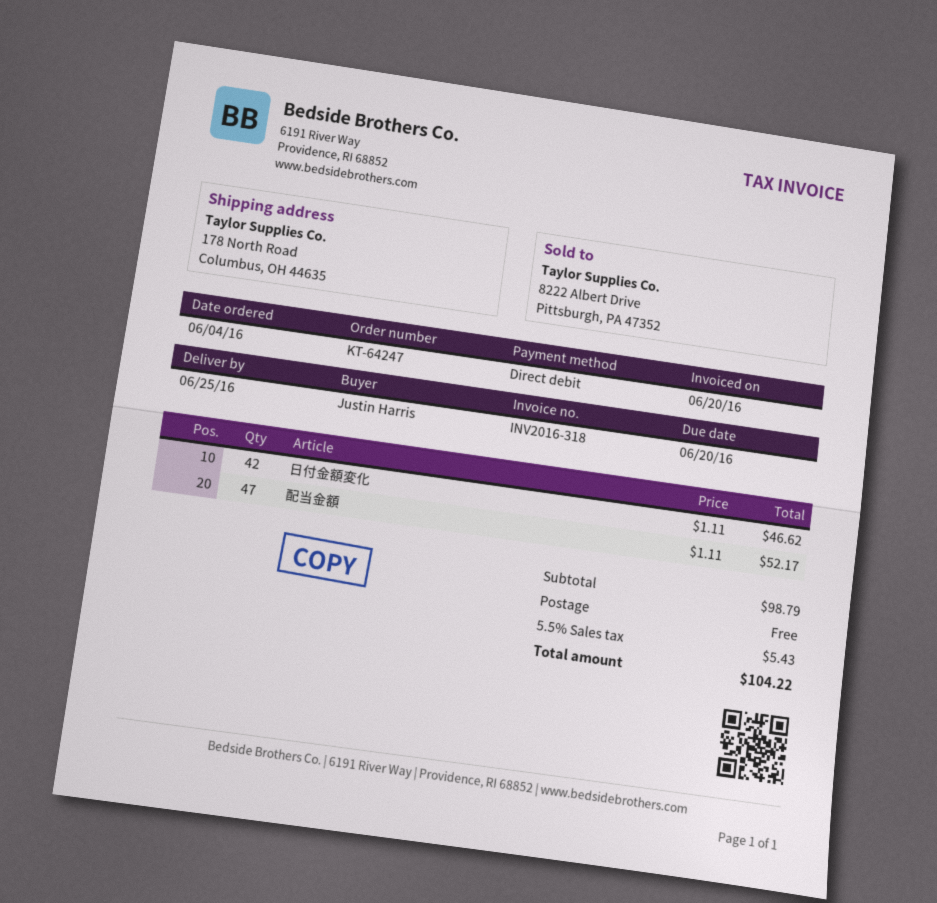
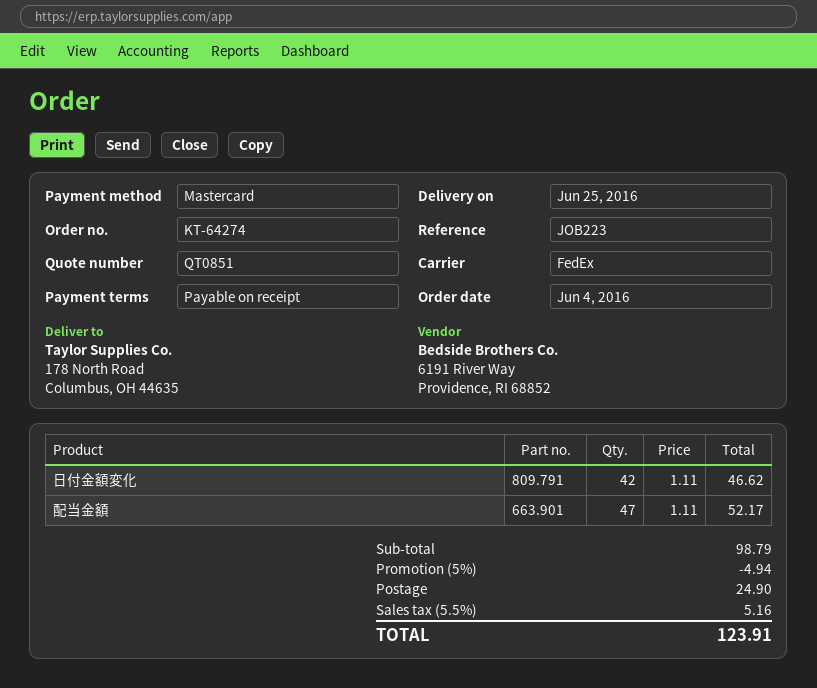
order number: KT-64247 -> KT-64274
payment method: direct debit -> Mastercard
discount: none -> 5% = 4.94
shipping: 0.00 -> 24.90
tax: 5.5% = 5.43 -> 5.5% = 5.16
total: 104.22 -> 123.91

